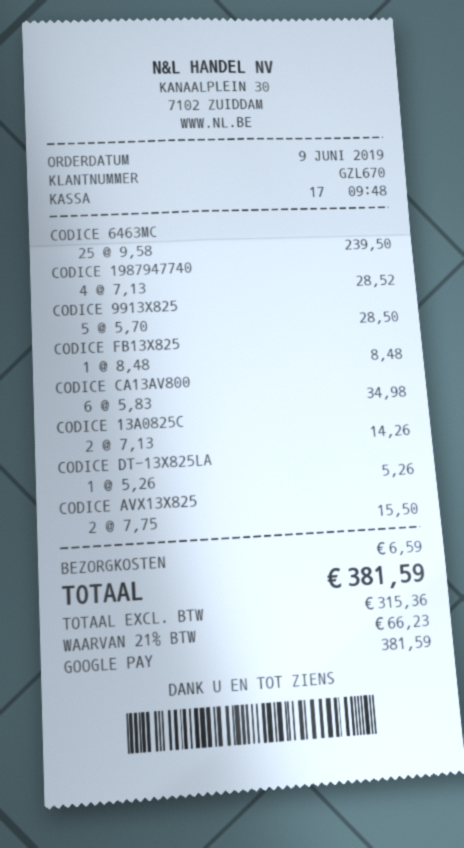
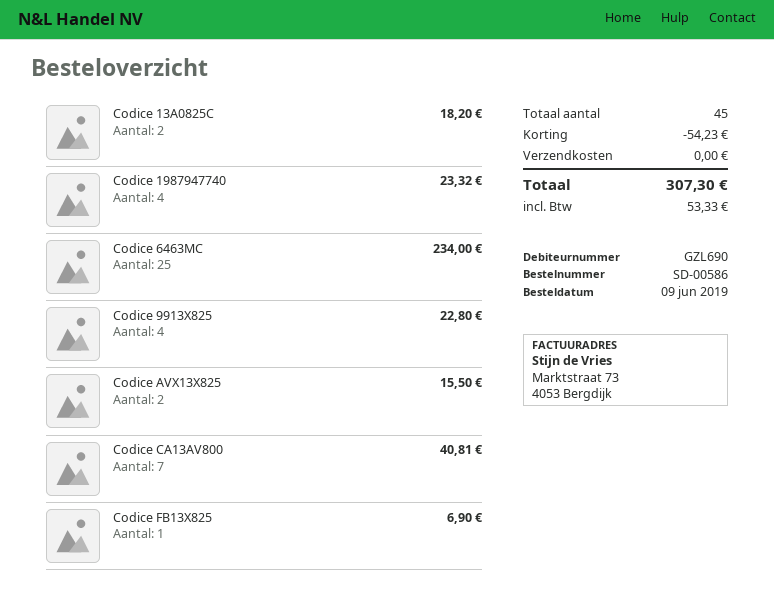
customer number: GZL670 -> GZL690
CODICE 6463MC: 25 for 239.50 -> 25 for 234.00
CODICE 1987947740: 4 for 28.52 -> 4 for 23.32
CODICE 9913X825: 5 for 28.50 -> 4 for 22.80
CODICE FB13X825: 1 for 8.48 -> 1 for 6.90
CODICE CA13AV800: 6 for 34.98 -> 7 for 40.81
CODICE 13A0825C: 2 for 14.26 -> 2 for 18.20
CODICE DT-13X825LA: 1 for 5.26 -> none
discount: none -> 54.23
shipping: 6.59 -> 0.00
tax: 66.23 -> 53.33
total: 381.59 -> 307.30

